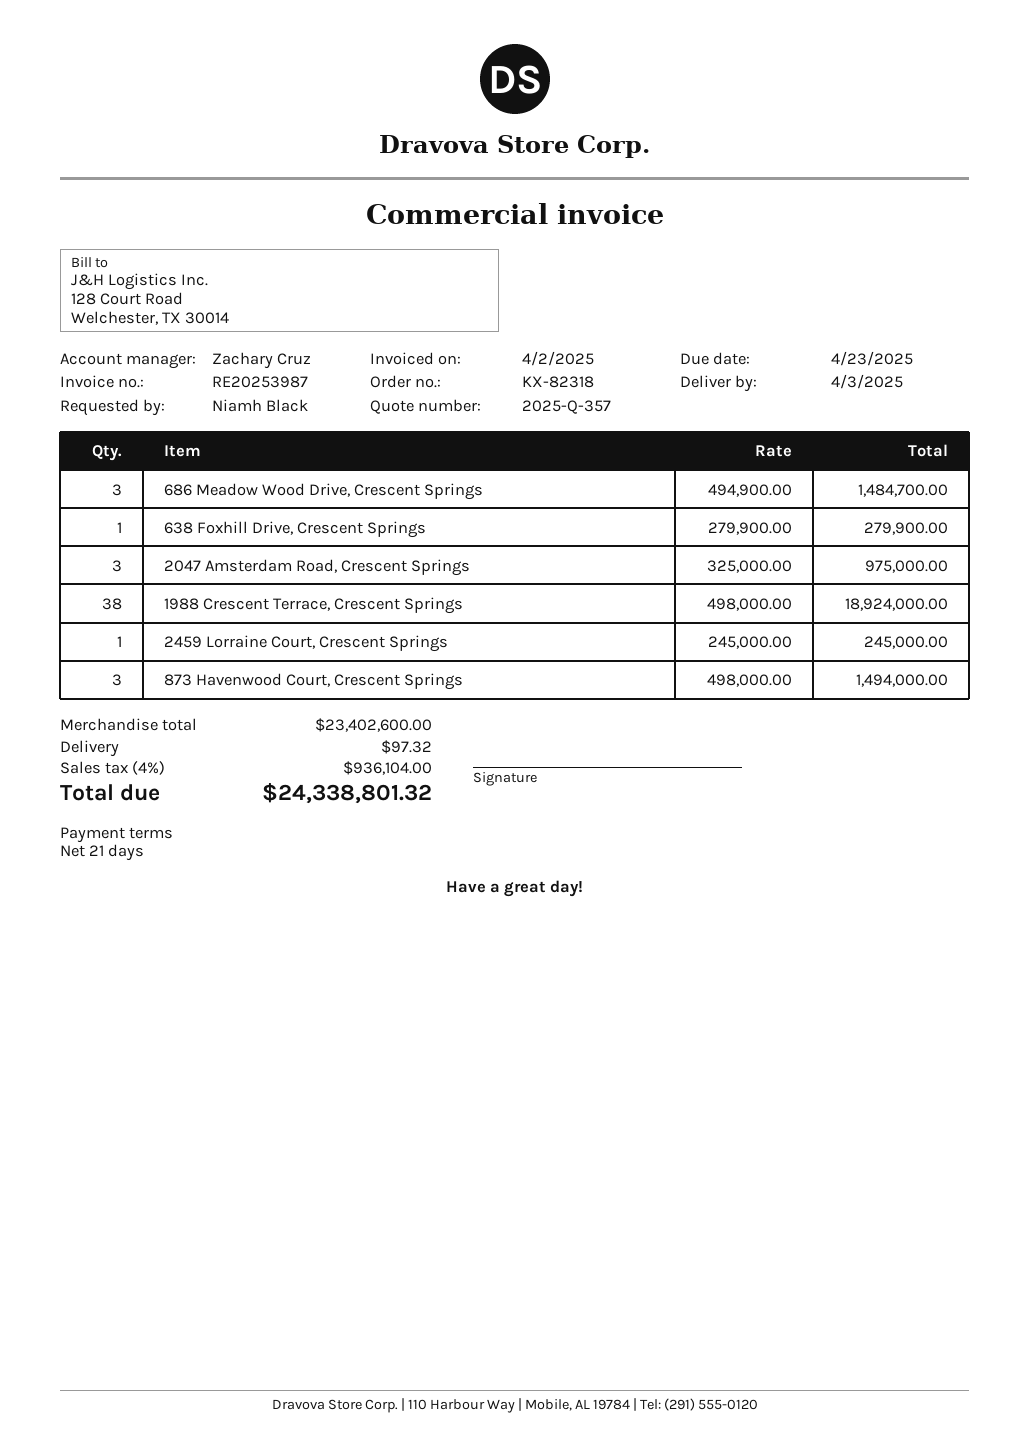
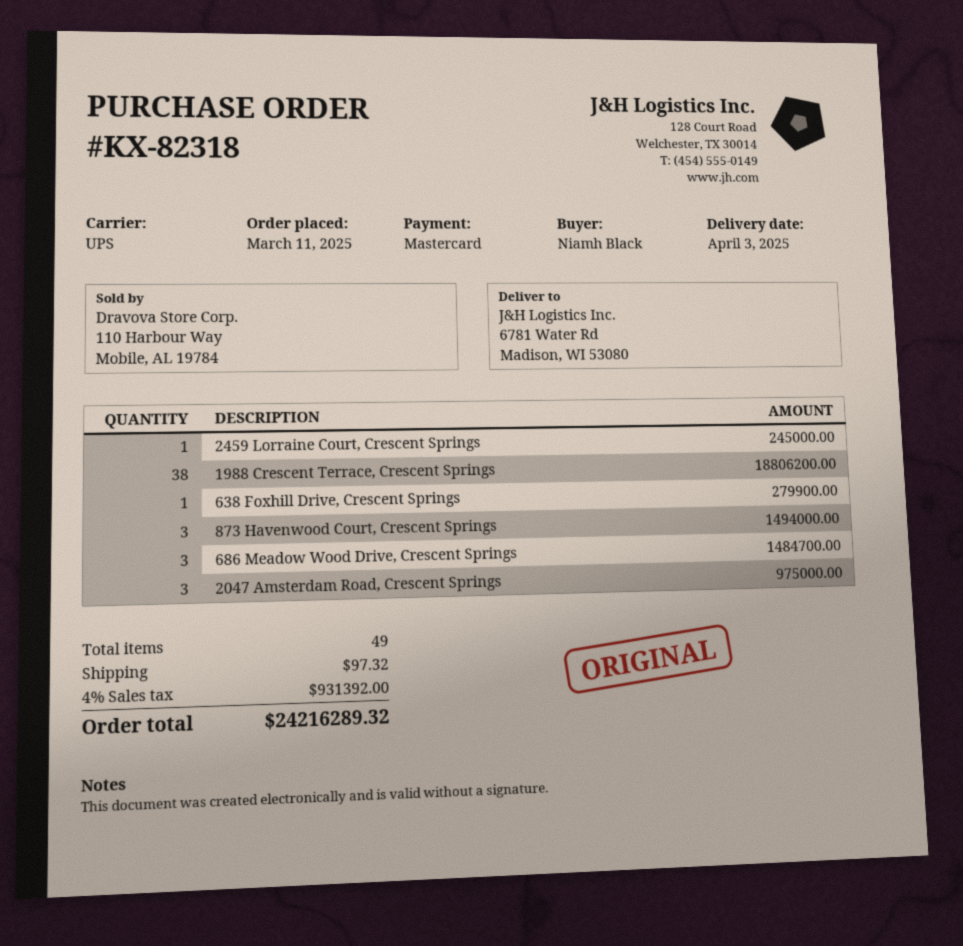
1988 Crescent Terrace, Crescent Springs: 38 for 18924000.00 -> 38 for 18806200.00
tax: 4% = 936104.00 -> 4% = 931392.00
total: 24338801.32 -> 24216289.32

